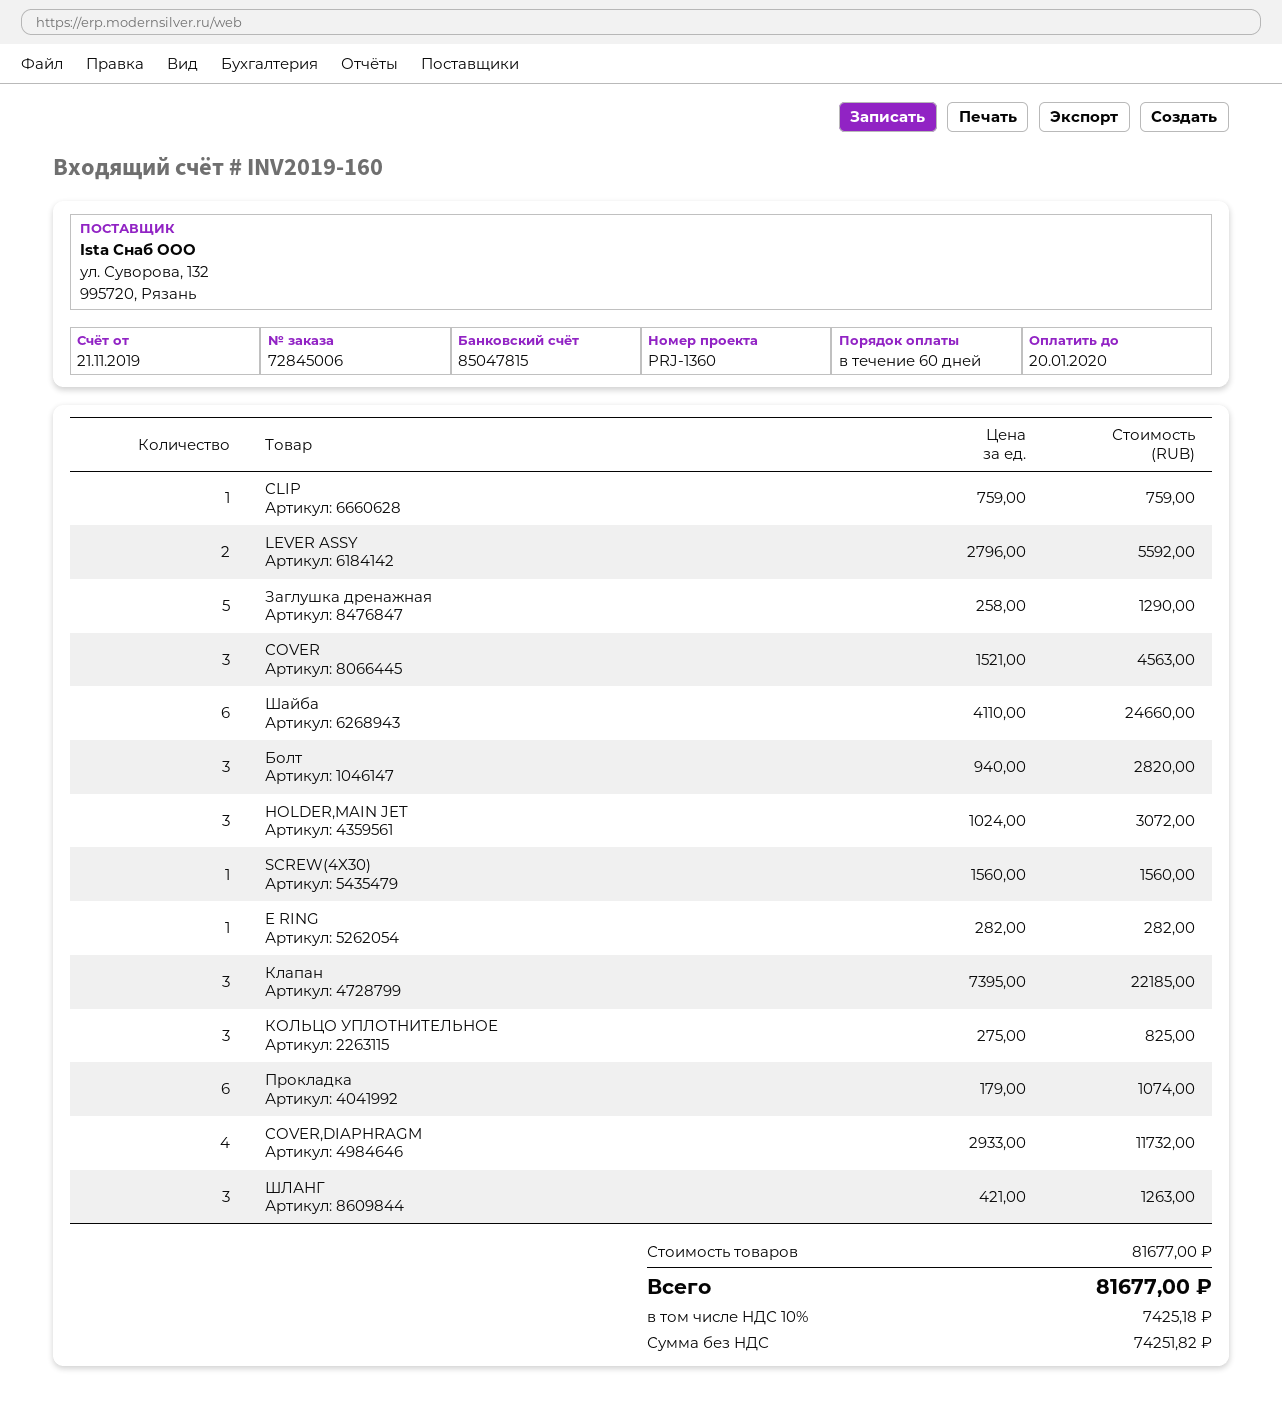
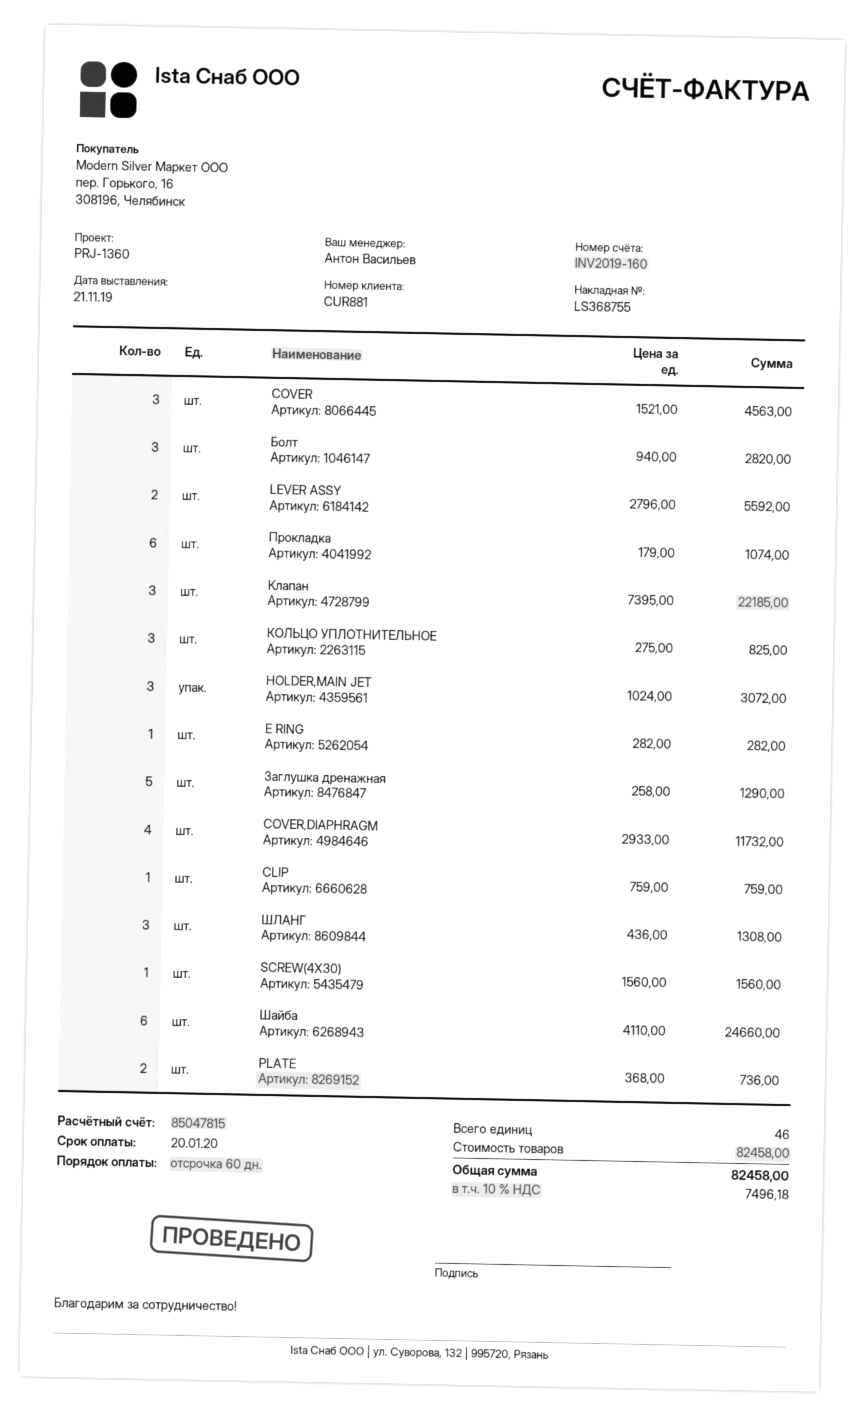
ШЛАНГ: 3 x 421.00 = 1263.00 -> 3 x 436.00 = 1308.00
PLATE: none -> 2 x 368.00 = 736.00
subtotal: 81677.00 -> 82458.00
tax: 10% = 7425.18 -> 10% = 7496.18
total: 81677.00 -> 82458.00

